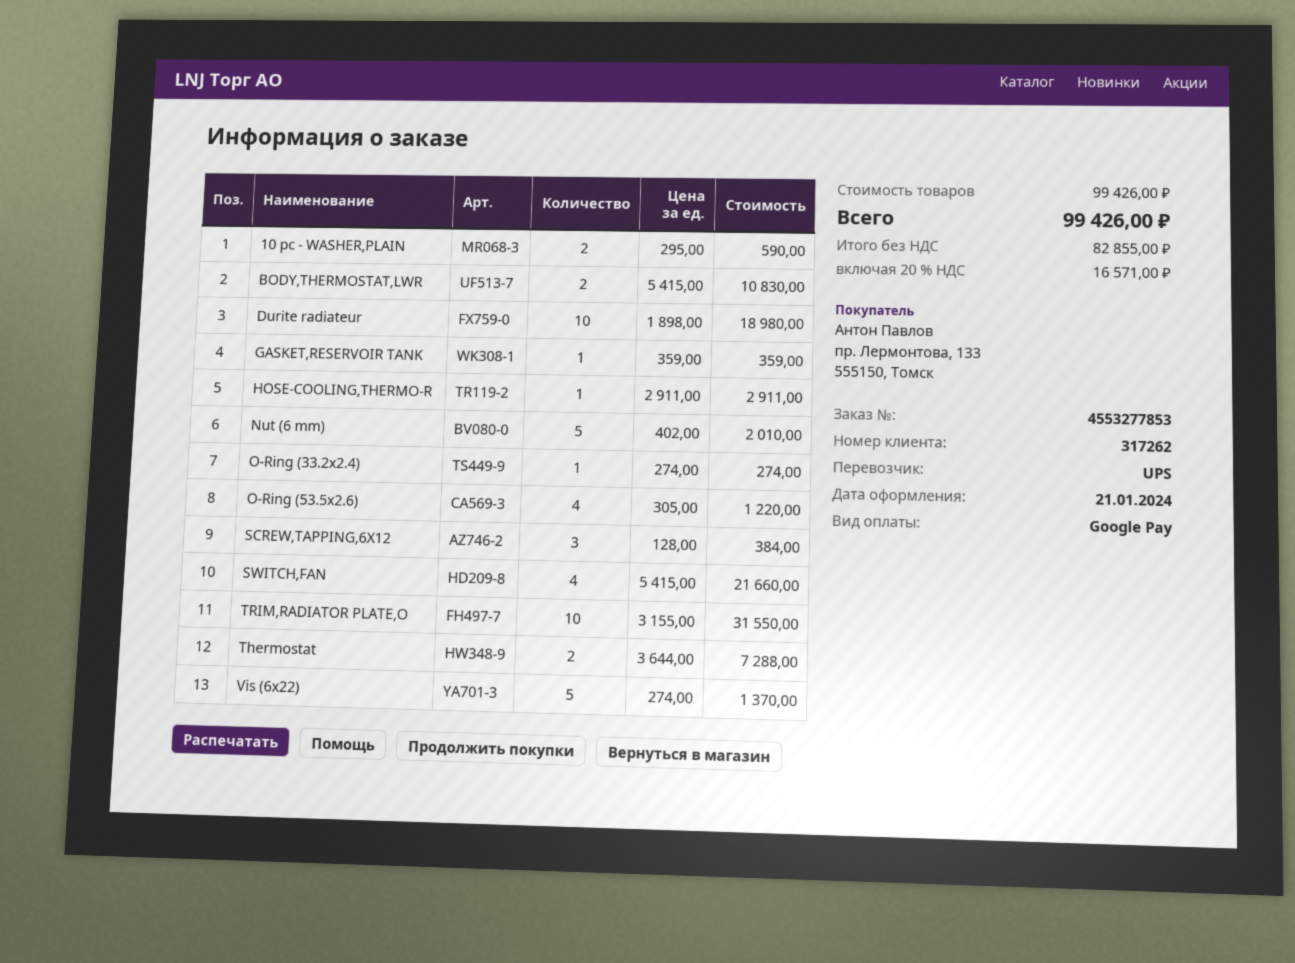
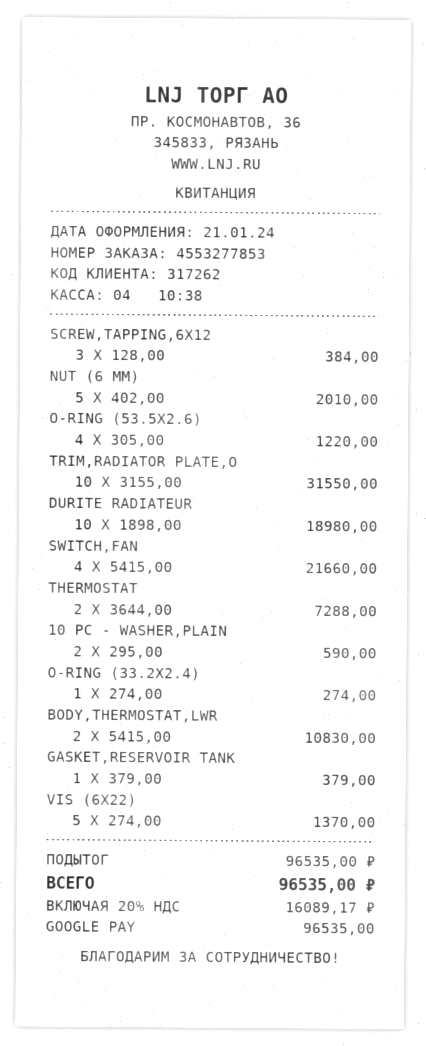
GASKET,RESERVOIR TANK: 1 x 359.00 = 359.00 -> 1 x 379.00 = 379.00
HOSE-COOLING,THERMO-R: 1 x 2911.00 = 2911.00 -> none
subtotal: 99426.00 -> 96535.00
tax: 20% = 16571.00 -> 20% = 16089.17
total: 99426.00 -> 96535.00

